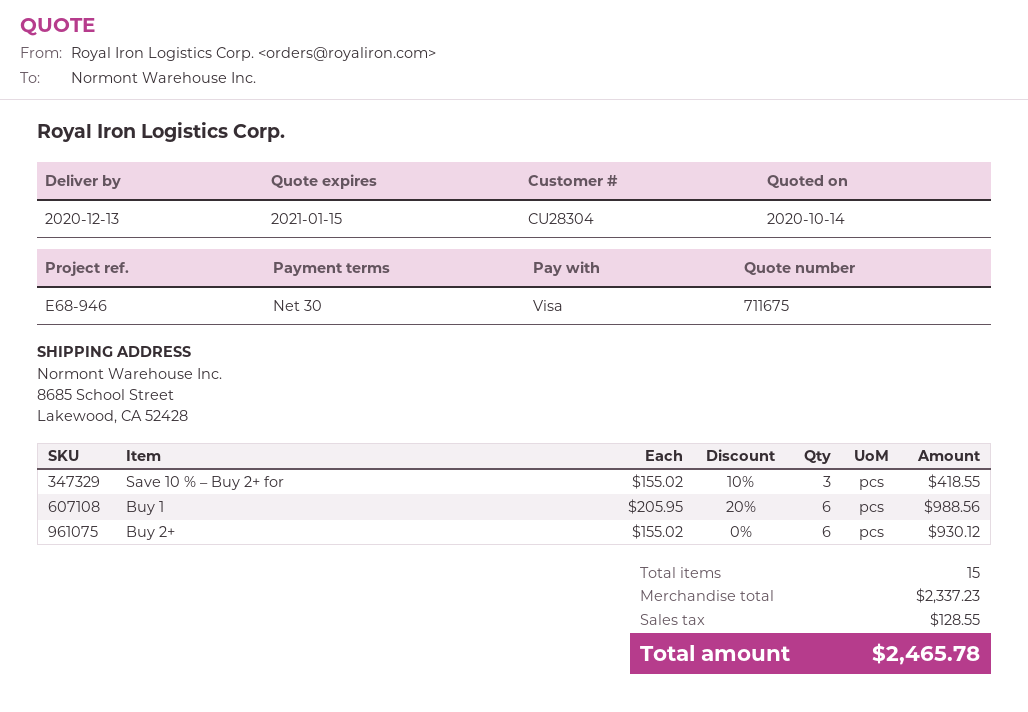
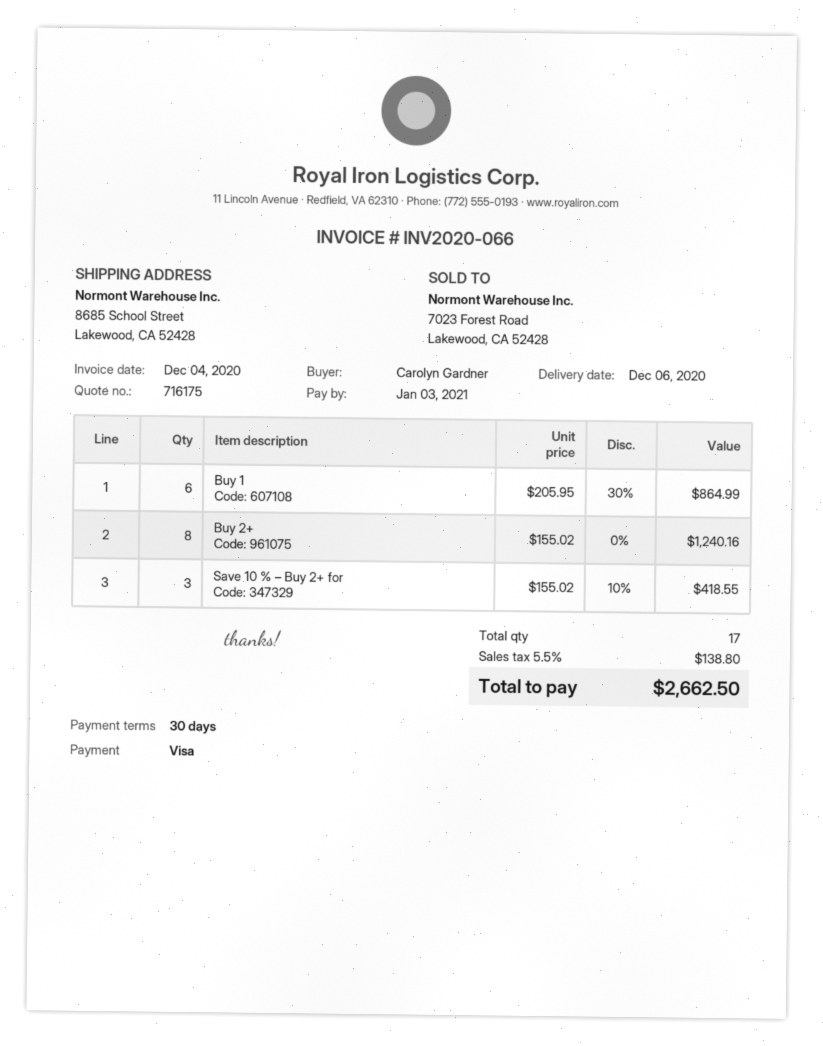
quote number: 711675 -> 716175
delivery date: 2020-12-13 -> 2020-12-06
Buy 1: 6 x 205.95 - 20% = 988.56 -> 6 x 205.95 - 30% = 864.99
Buy 2+: 6 x 155.02 = 930.12 -> 8 x 155.02 = 1240.16
total quantity: 15 -> 17
tax: 128.55 -> 138.80
total: 2465.78 -> 2662.50

